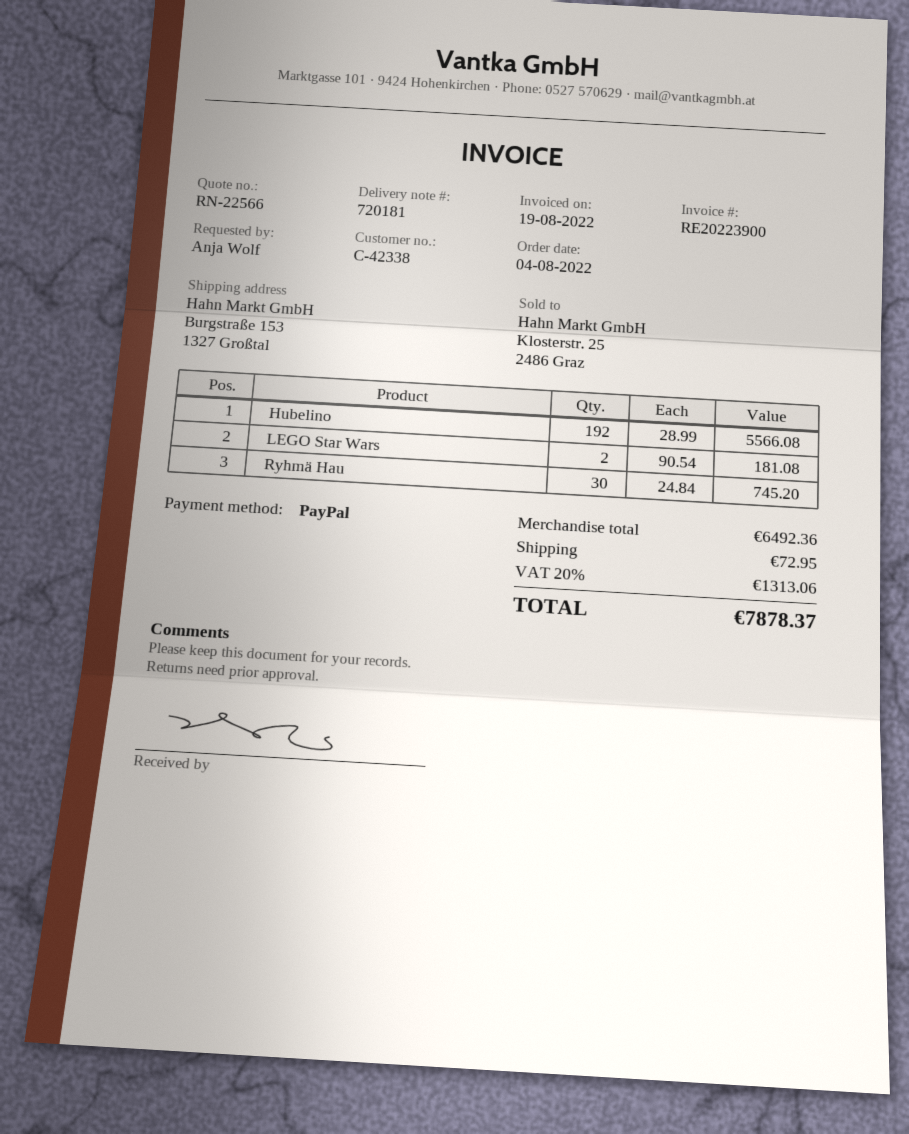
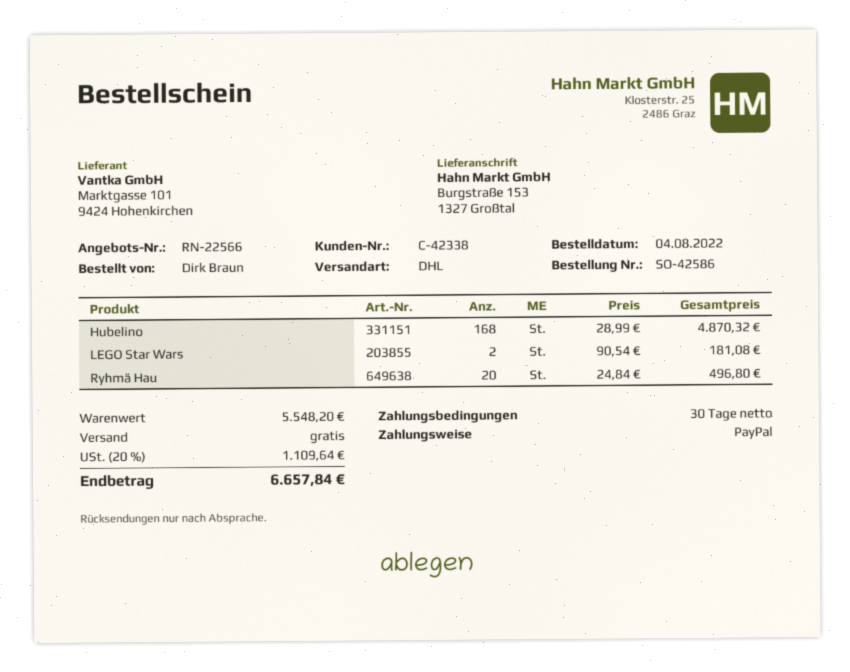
ordered by: Anja Wolf -> Dirk Braun
Hubelino: 192 x 28.99 = 5566.08 -> 168 x 28.99 = 4870.32
Ryhmä Hau: 30 x 24.84 = 745.20 -> 20 x 24.84 = 496.80
subtotal: 6492.36 -> 5548.20
shipping: 72.95 -> 0.00
tax: 20% = 1313.06 -> 20% = 1109.64
total: 7878.37 -> 6657.84

